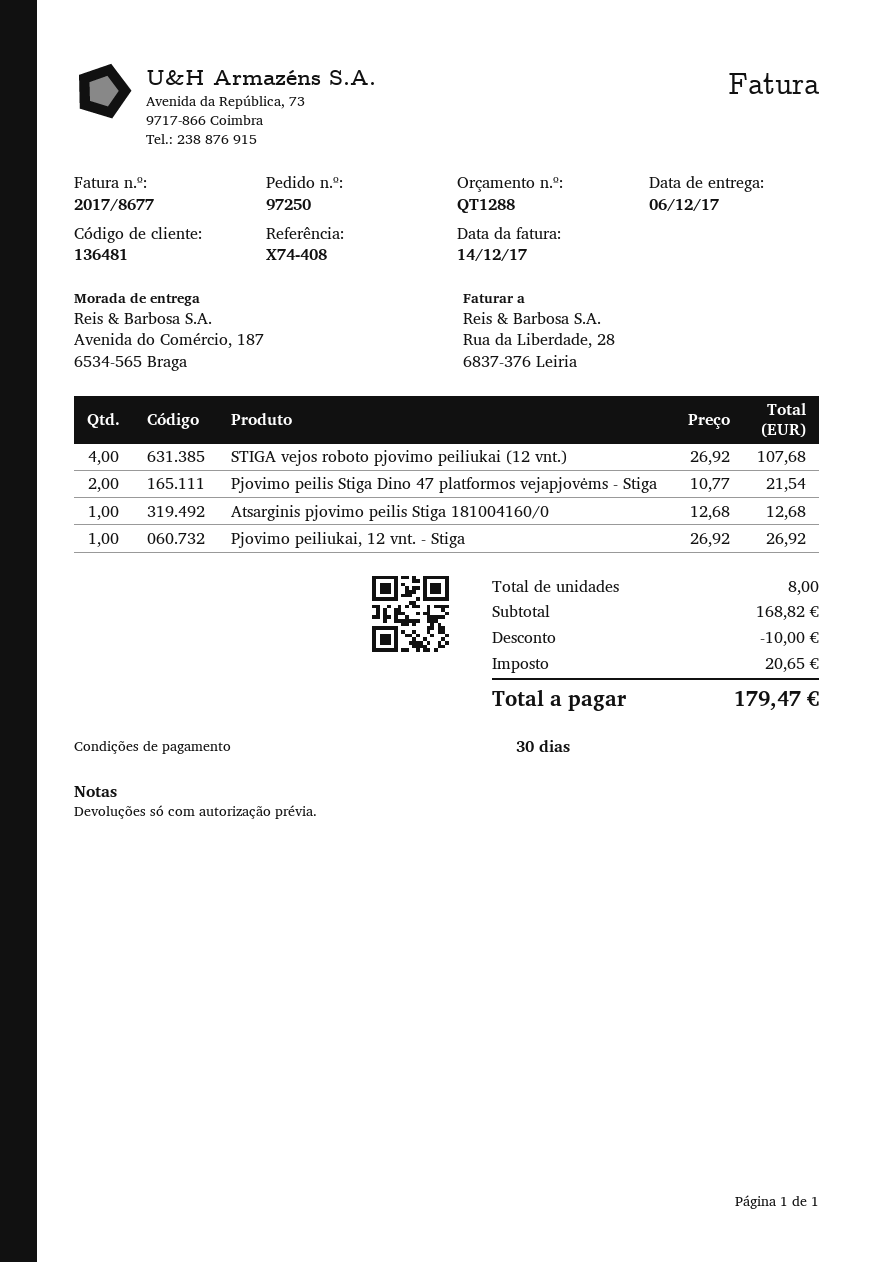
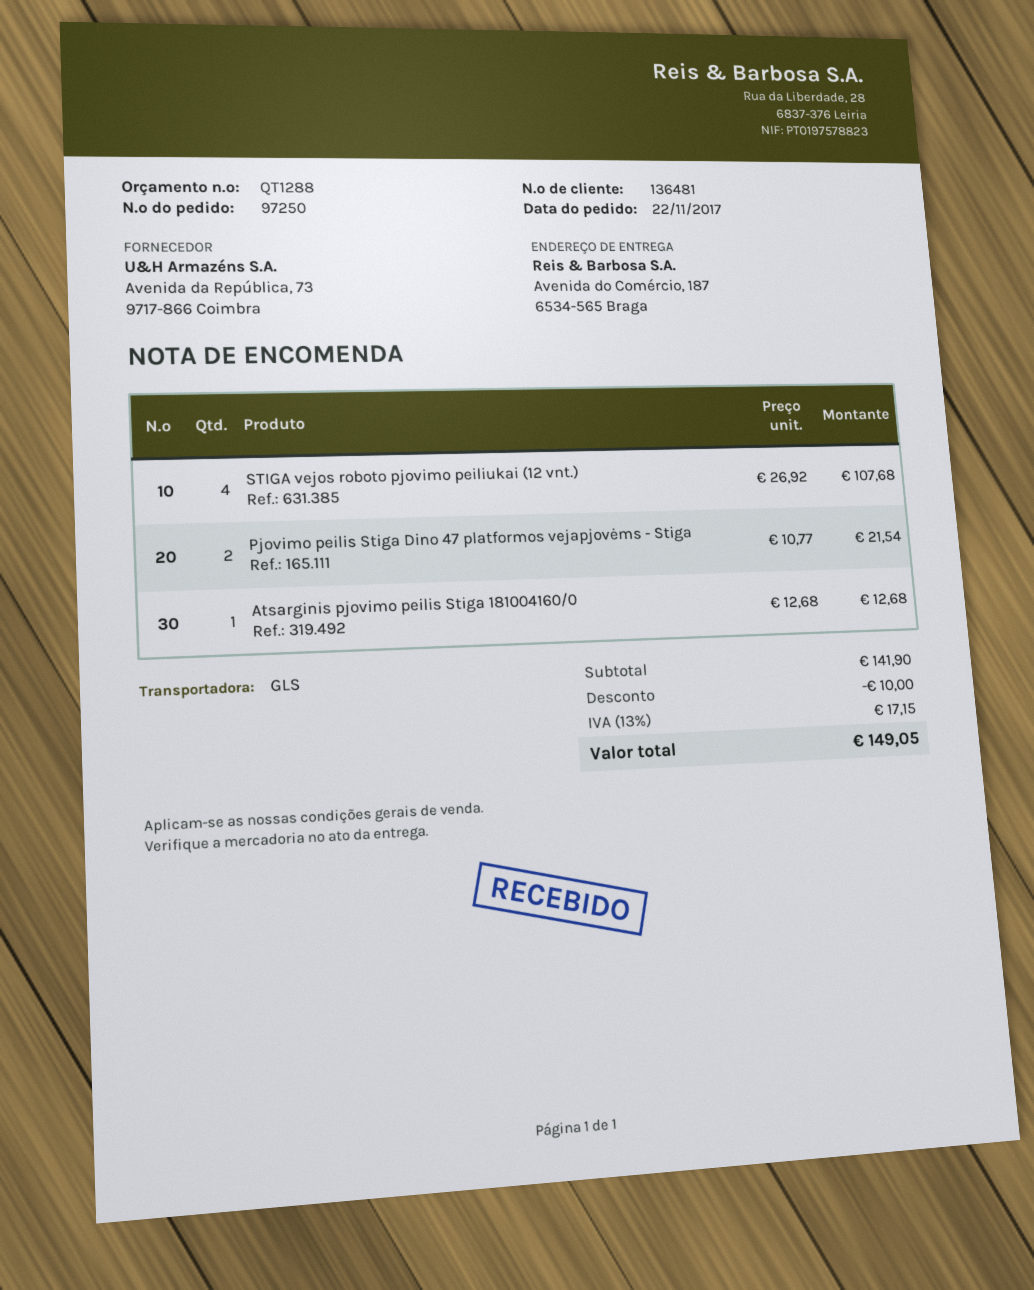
Pjovimo peiliukai, 12 vnt. - Stiga: 1 x 26.92 = 26.92 -> none
subtotal: 168.82 -> 141.90
tax: 20.65 -> 17.15
total: 179.47 -> 149.05

